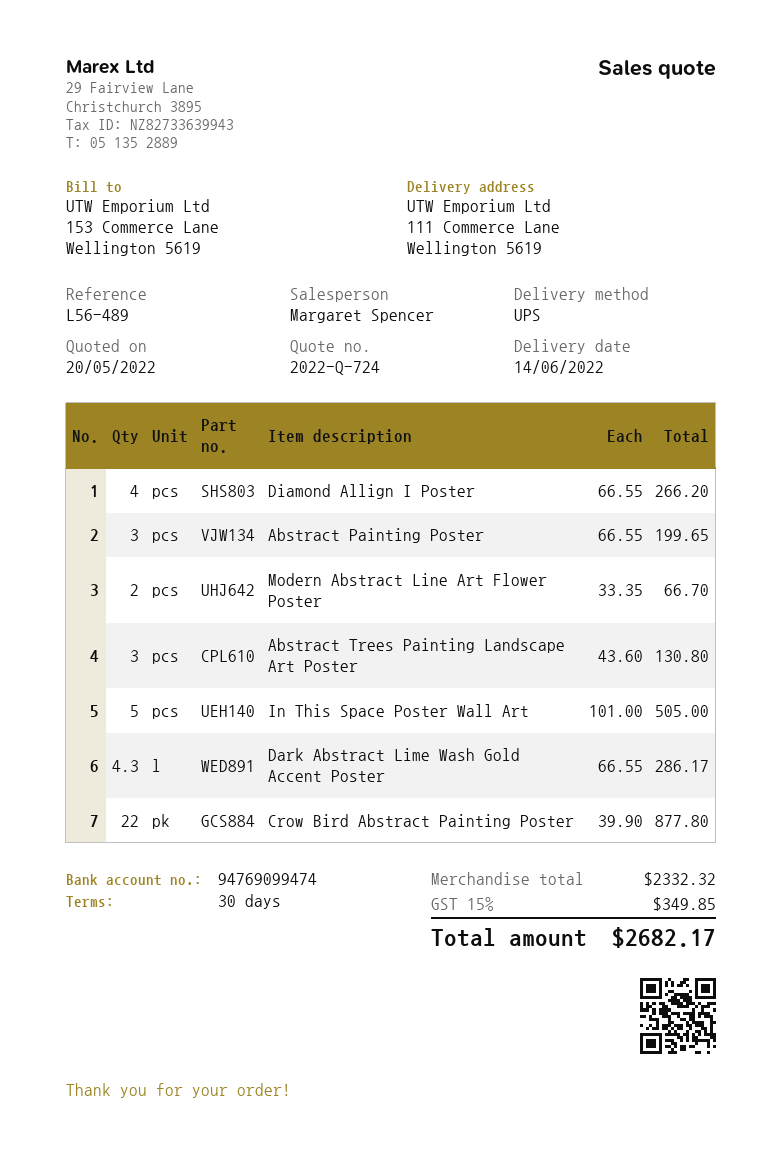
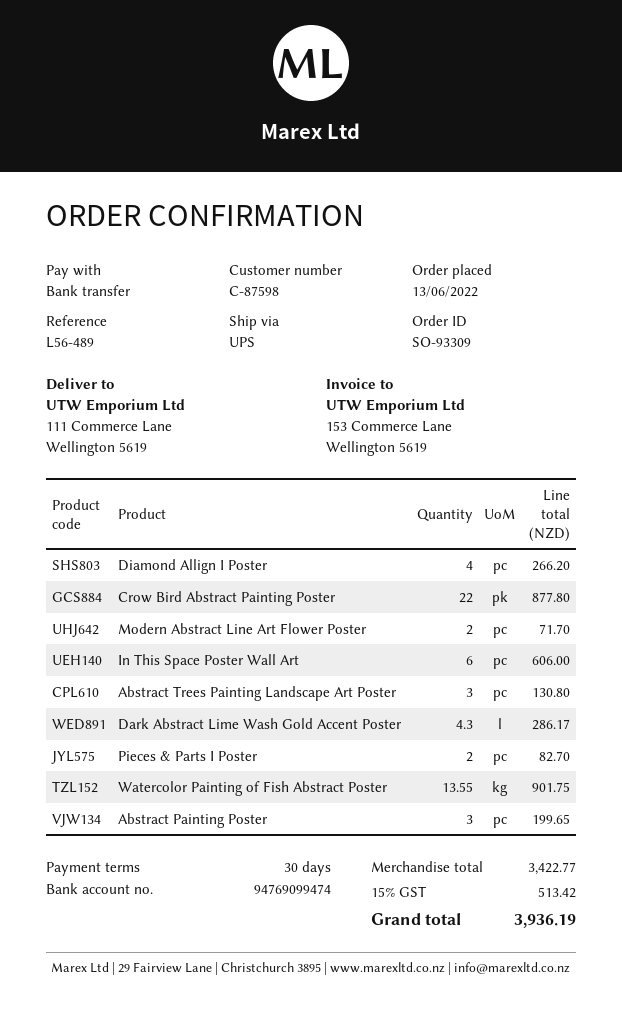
Modern Abstract Line Art Flower Poster: 2 for 66.70 -> 2 for 71.70
In This Space Poster Wall Art: 5 for 505.00 -> 6 for 606.00
Pieces & Parts I Poster: none -> 2 for 82.70
Watercolor Painting of Fish Abstract Poster: none -> 13.55 for 901.75
subtotal: 2332.32 -> 3422.77
tax: 15% = 349.85 -> 15% = 513.42
total: 2682.17 -> 3936.19

